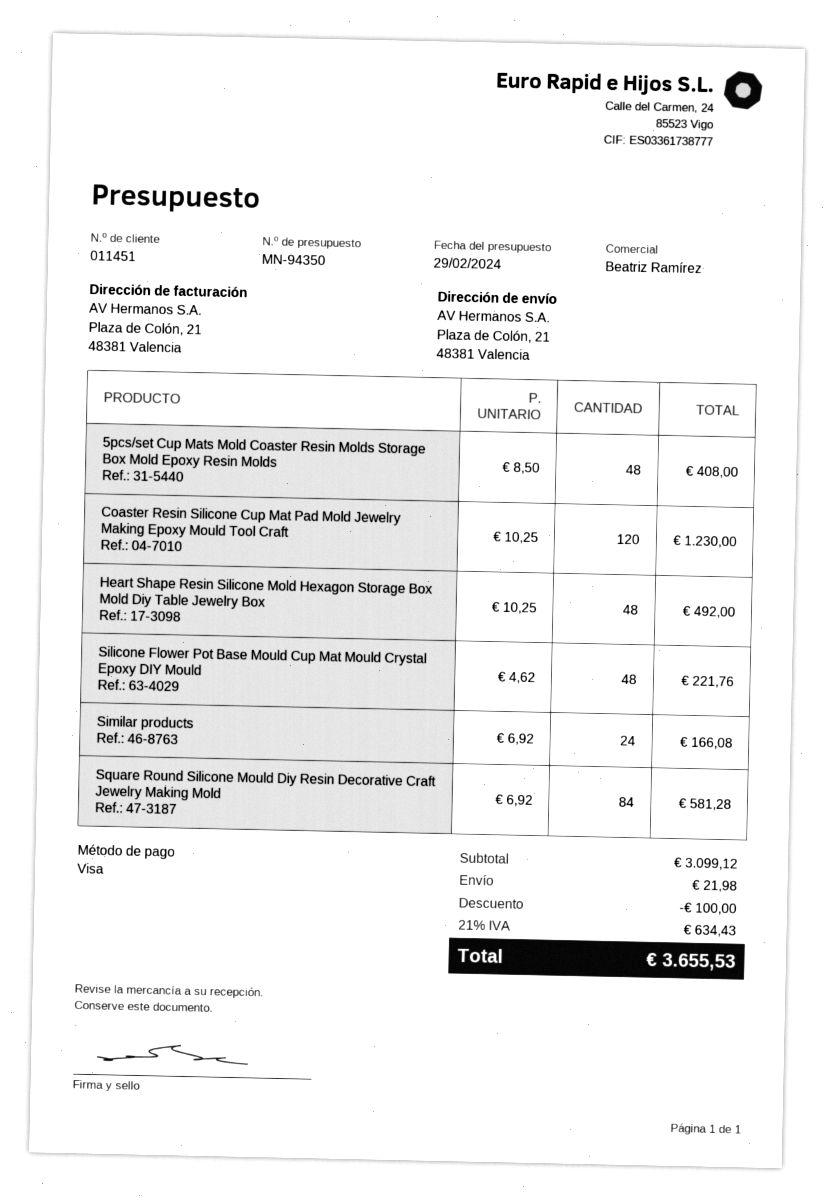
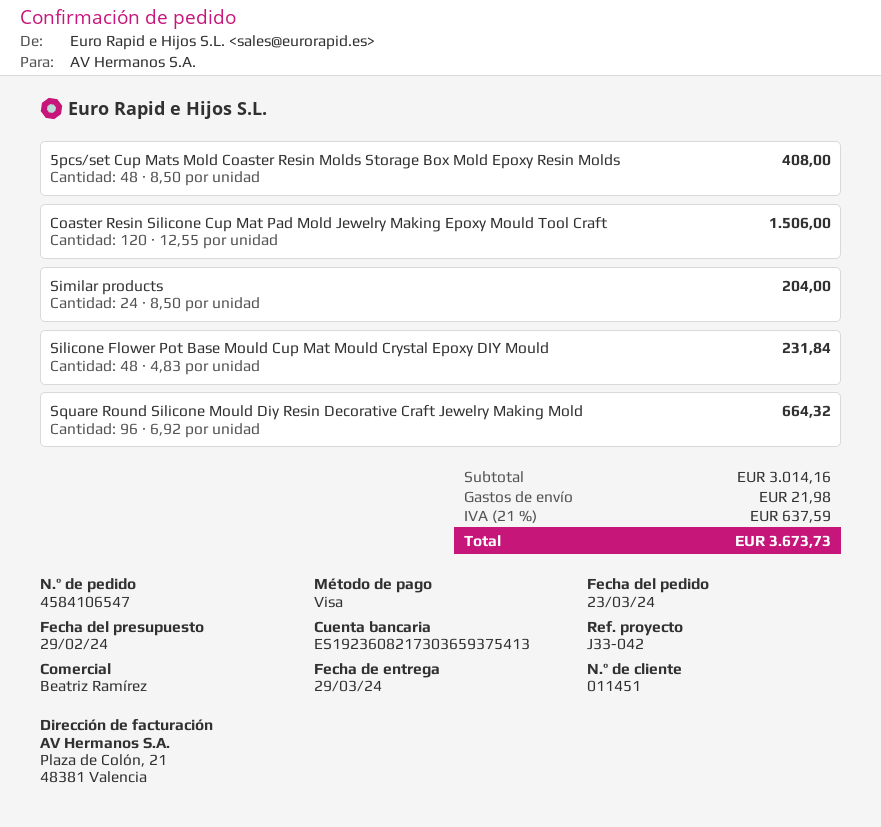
Coaster Resin Silicone Cup Mat Pad Mold Jewelry Making Epoxy Mould Tool Craft: 120 x 10.25 = 1230.00 -> 120 x 12.55 = 1506.00
Heart Shape Resin Silicone Mold Hexagon Storage Box Mold Diy Table Jewelry Box: 48 x 10.25 = 492.00 -> none
Silicone Flower Pot Base Mould Cup Mat Mould Crystal Epoxy DIY Mould: 48 x 4.62 = 221.76 -> 48 x 4.83 = 231.84
Similar products: 24 x 6.92 = 166.08 -> 24 x 8.50 = 204.00
Square Round Silicone Mould Diy Resin Decorative Craft Jewelry Making Mold: 84 x 6.92 = 581.28 -> 96 x 6.92 = 664.32
subtotal: 3099.12 -> 3014.16
discount: 100.00 -> none
tax: 21% = 634.43 -> 21% = 637.59
total: 3655.53 -> 3673.73

